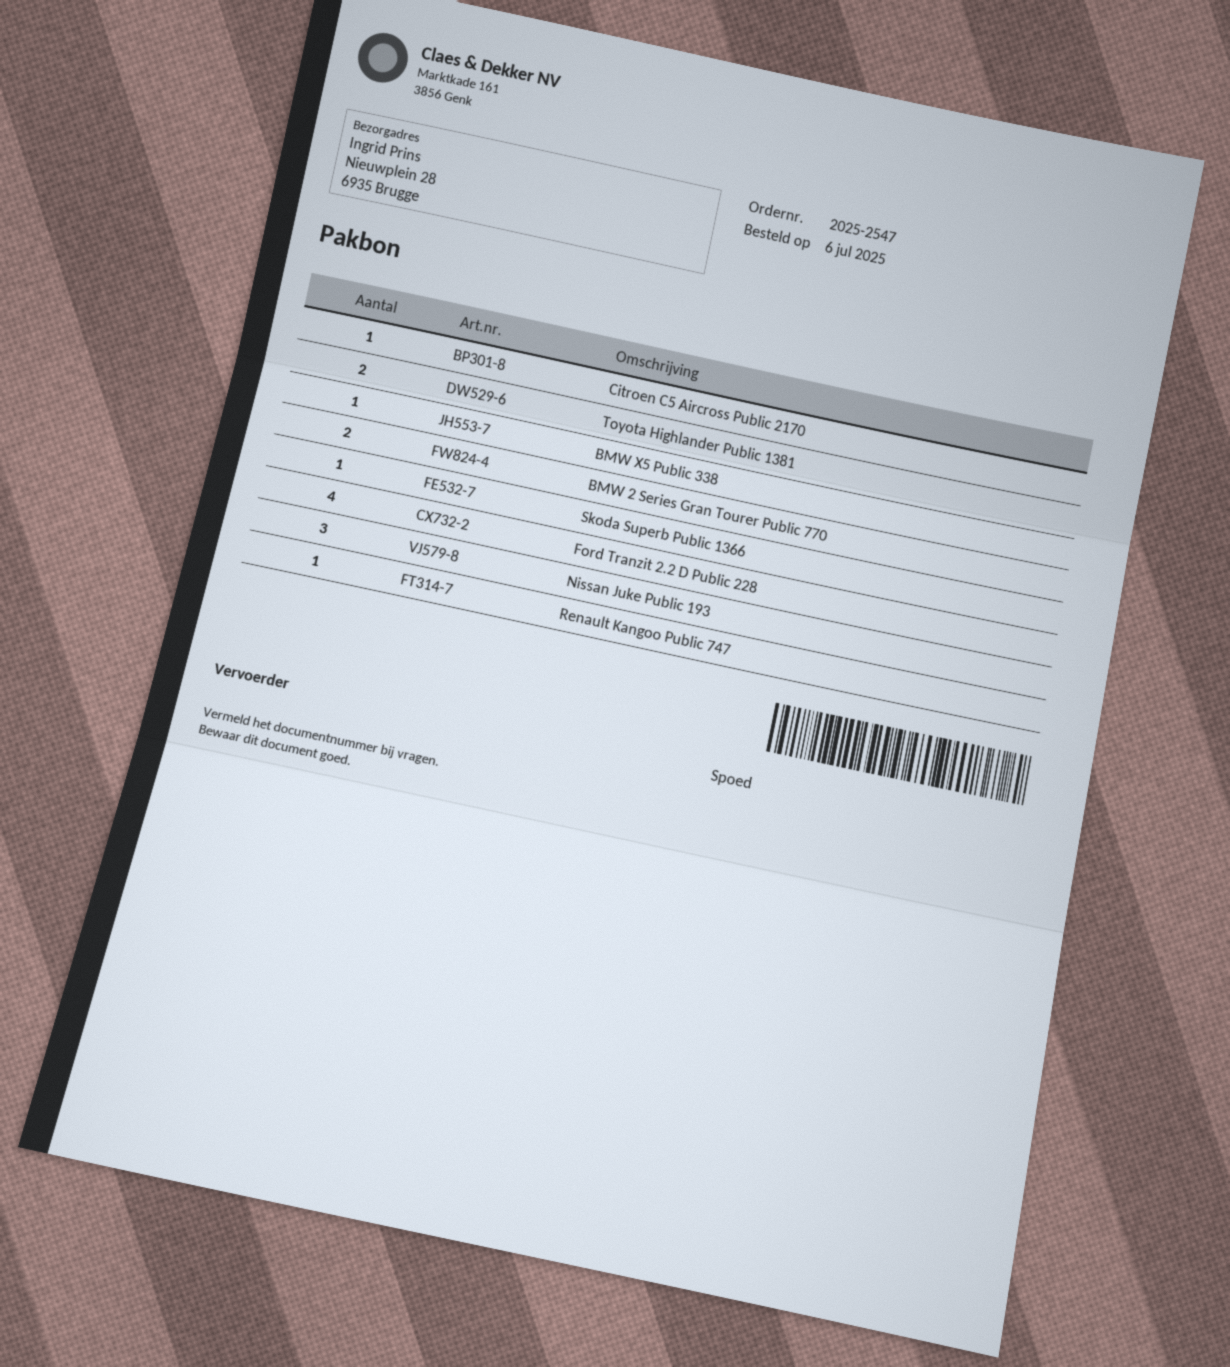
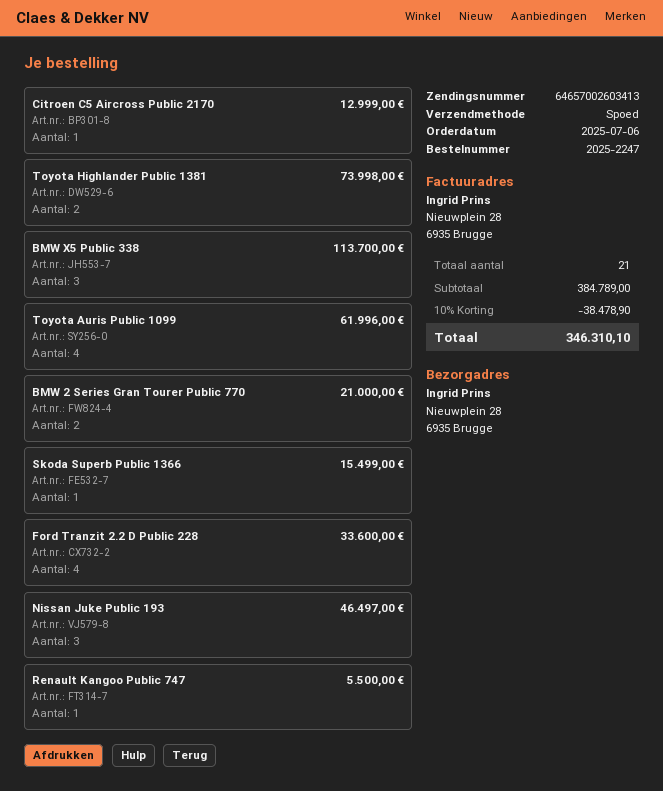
order number: 2025-2547 -> 2025-2247
BMW X5 Public 338: 1 -> 3
Toyota Auris Public 1099: none -> 4

